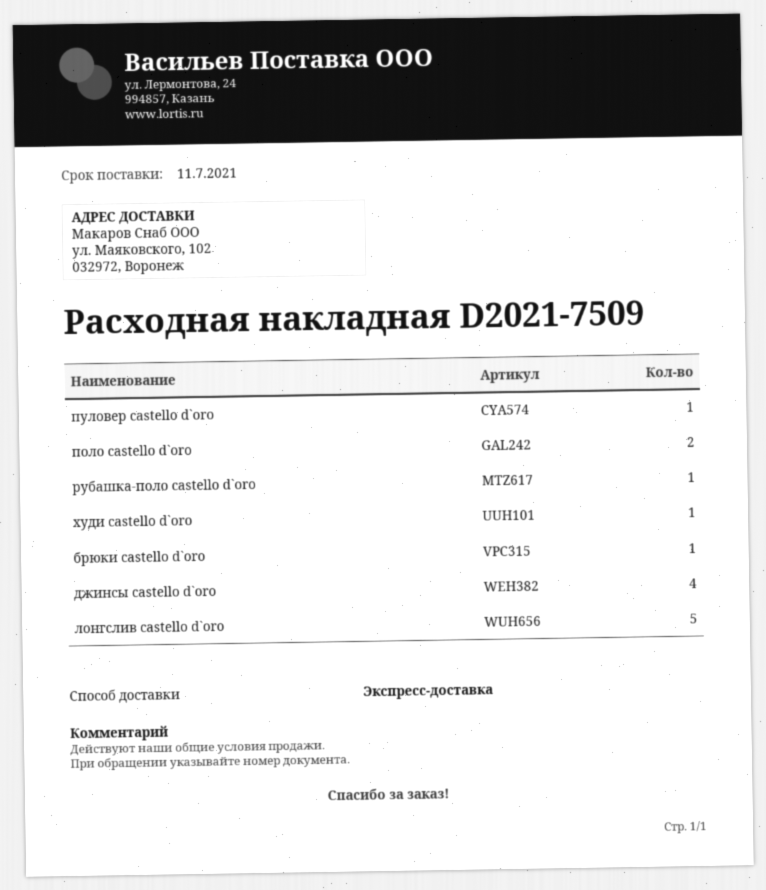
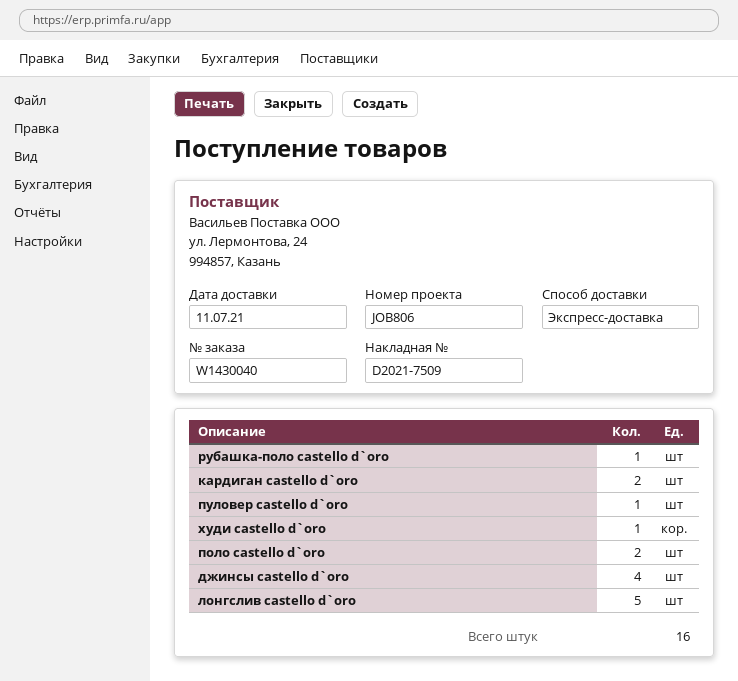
брюки castello d`oro: 1 -> none
кардиган castello d`oro: none -> 2

